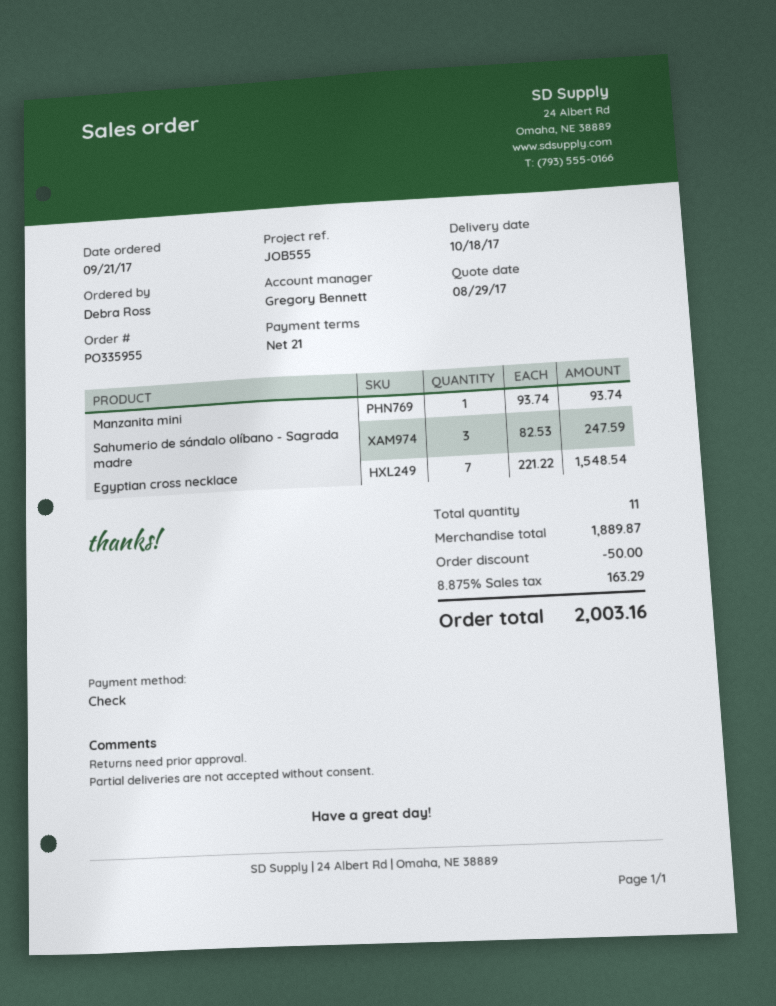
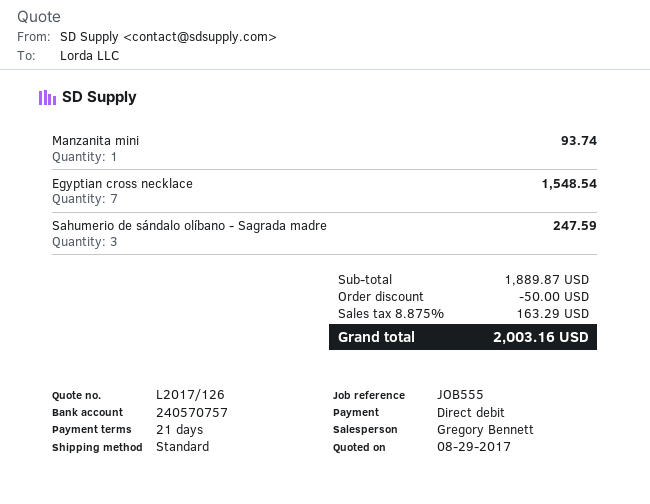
payment method: cheque -> direct debit

